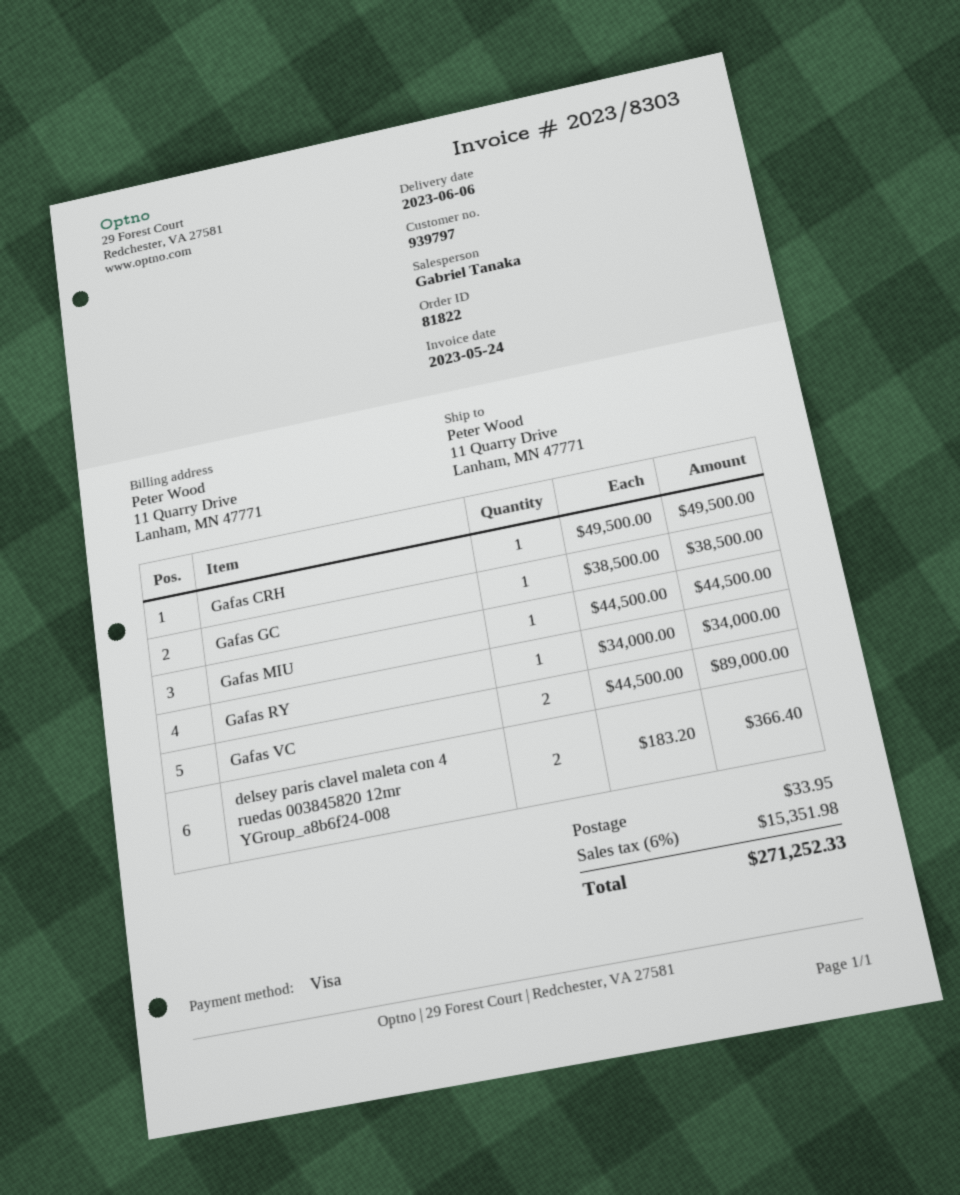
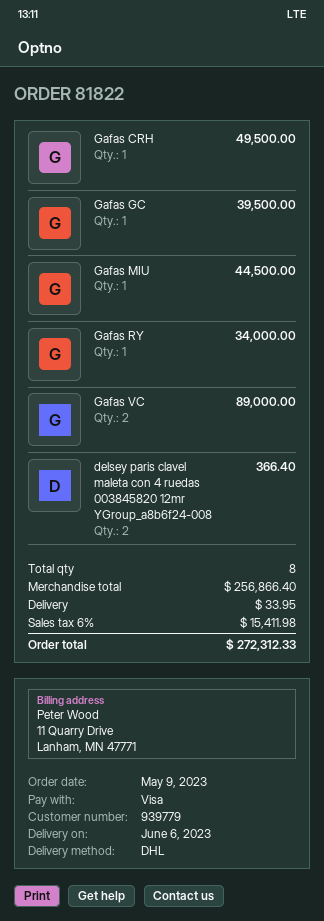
customer number: 939797 -> 939779
Gafas GC: 1 for 38500.00 -> 1 for 39500.00
tax: 6% = 15351.98 -> 6% = 15411.98
total: 271252.33 -> 272312.33

